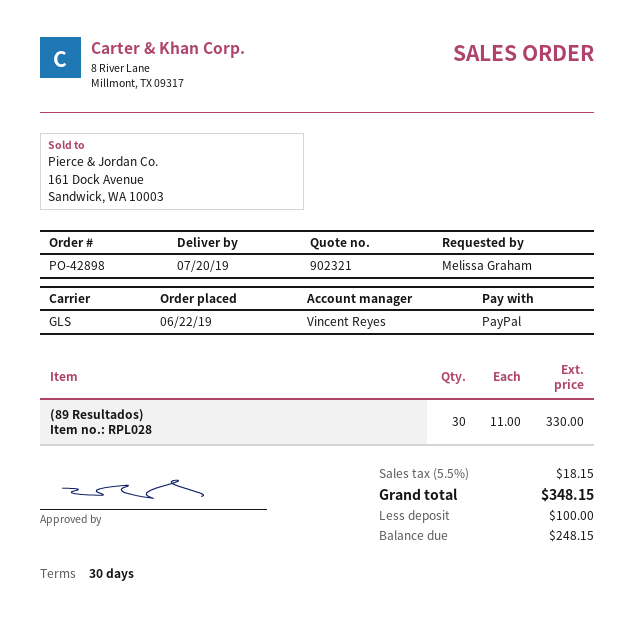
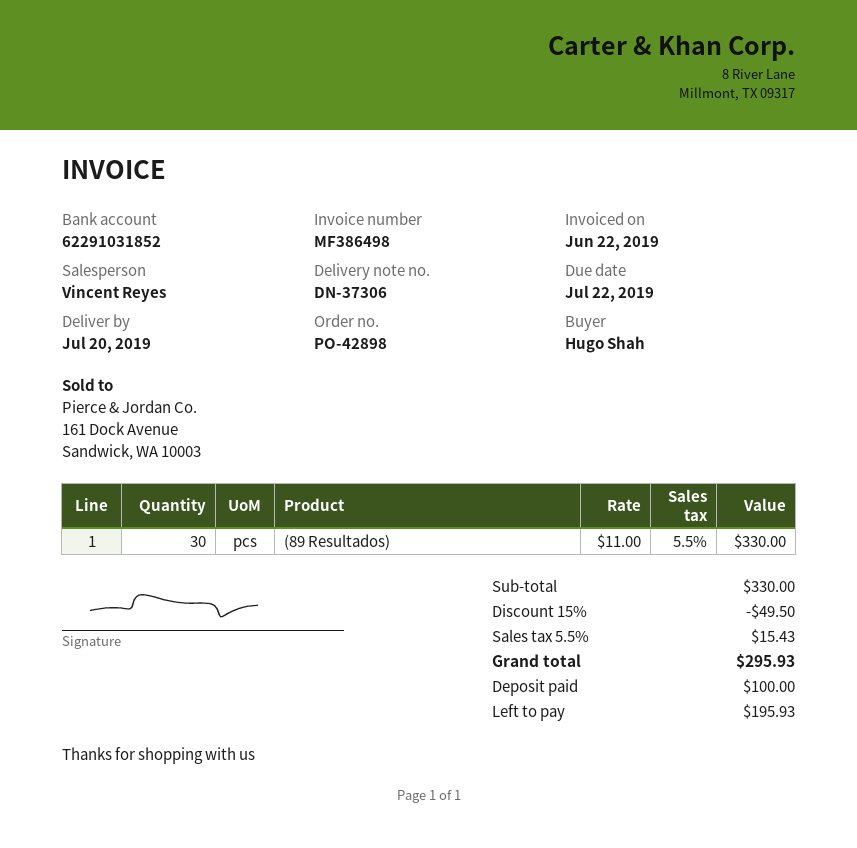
ordered by: Melissa Graham -> Hugo Shah
discount: none -> 15% = 49.50
tax: 5.5% = 18.15 -> 5.5% = 15.43
total: 348.15 -> 295.93
balance: 248.15 -> 195.93

